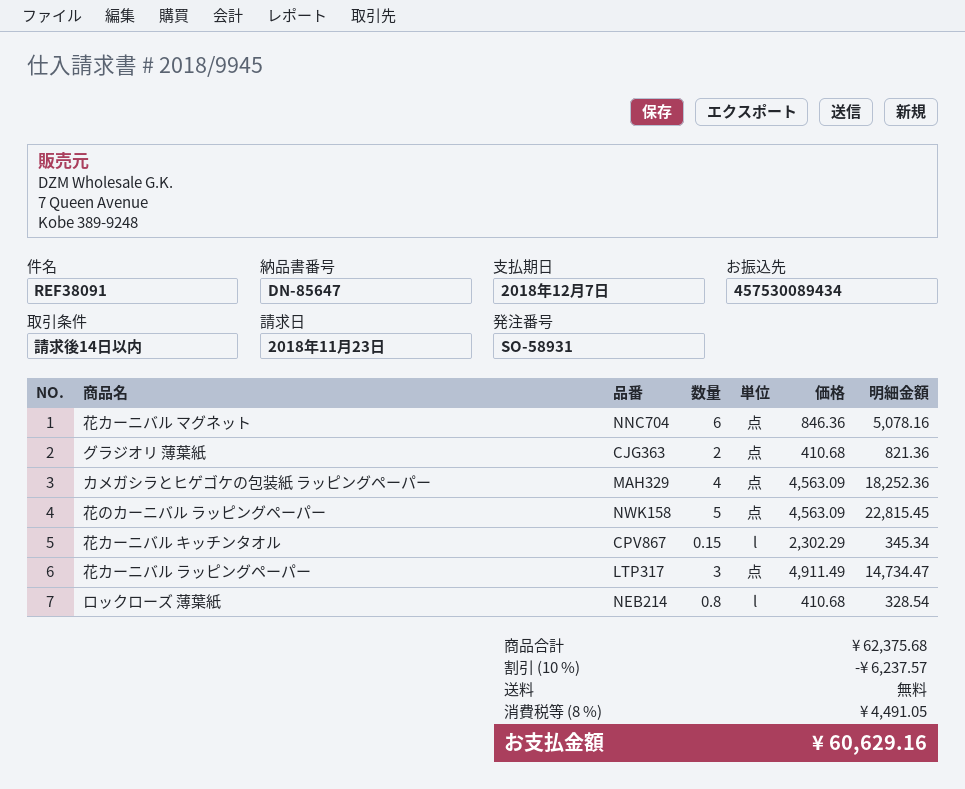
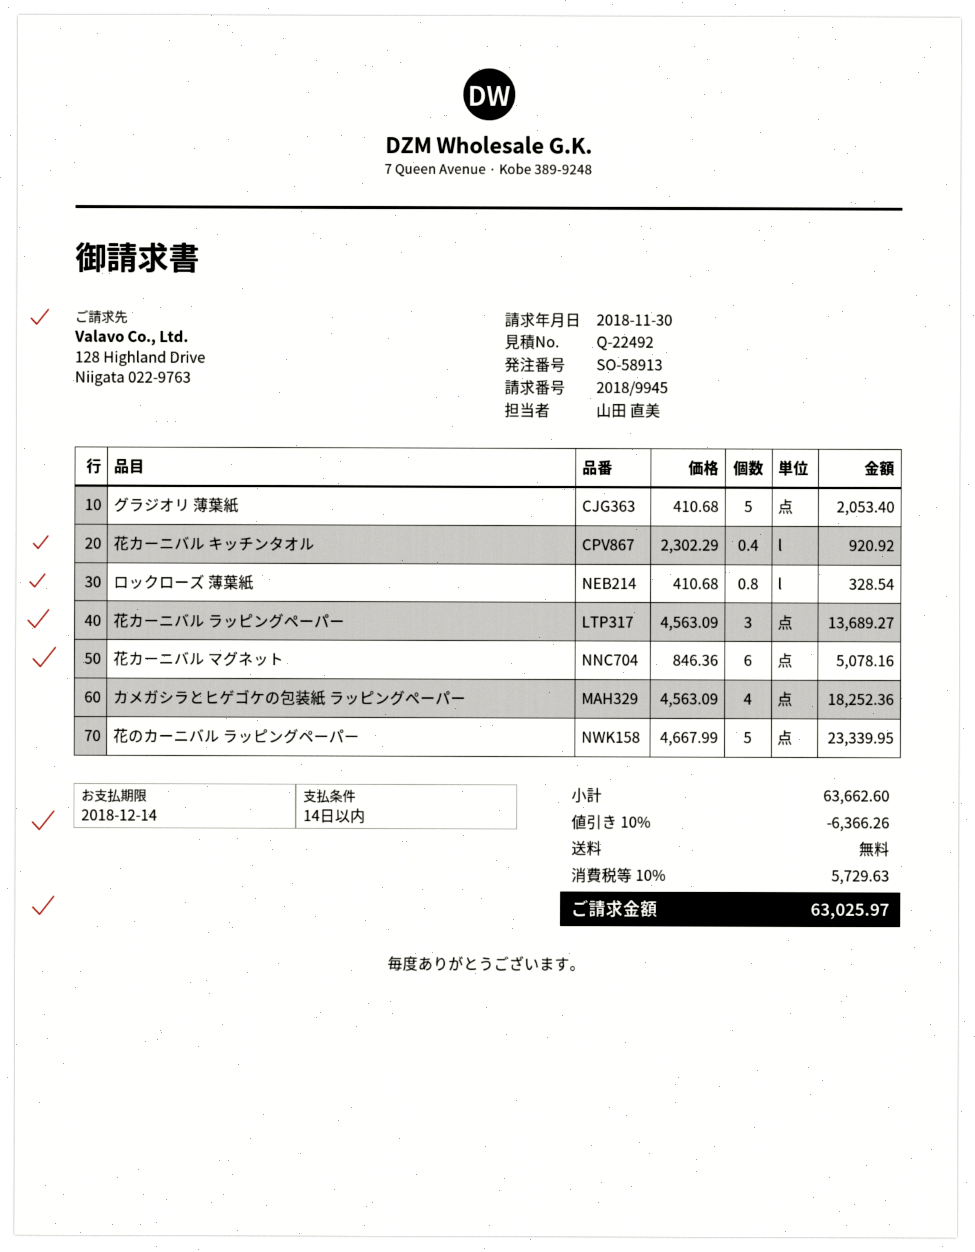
order number: SO-58931 -> SO-58913
invoice date: 2018-11-23 -> 2018-11-30
due date: 2018-12-07 -> 2018-12-14
グラジオリ 薄葉紙: 2 x 410.68 = 821.36 -> 5 x 410.68 = 2053.40
花のカーニバル ラッピングペーパー: 5 x 4563.09 = 22815.45 -> 5 x 4667.99 = 23339.95
花カーニバル キッチンタオル: 0.15 x 2302.29 = 345.34 -> 0.4 x 2302.29 = 920.92
花カーニバル ラッピングペーパー: 3 x 4911.49 = 14734.47 -> 3 x 4563.09 = 13689.27
subtotal: 62375.68 -> 63662.60
discount: 10% = 6237.57 -> 10% = 6366.26
tax: 8% = 4491.05 -> 10% = 5729.63
total: 60629.16 -> 63025.97

